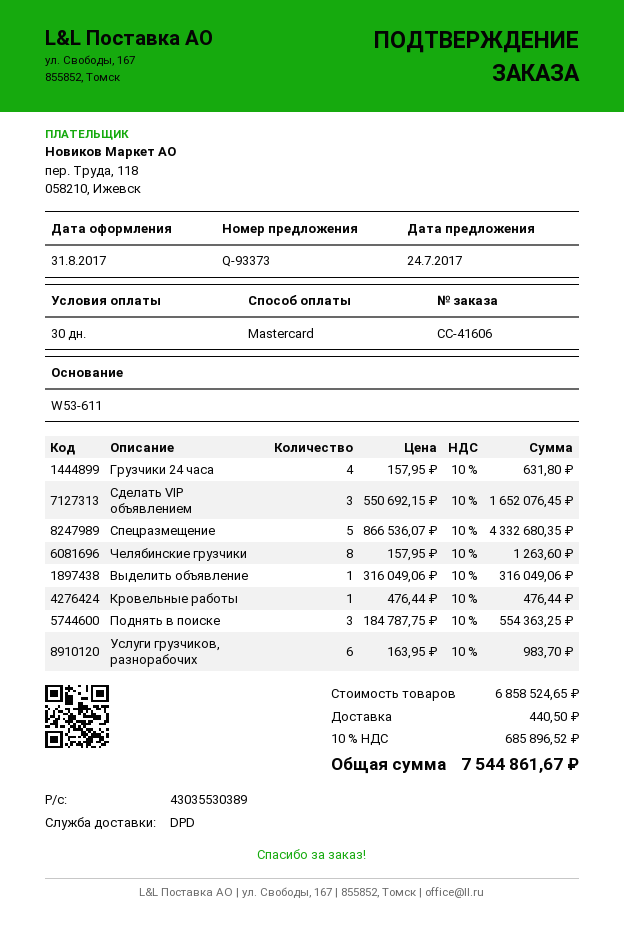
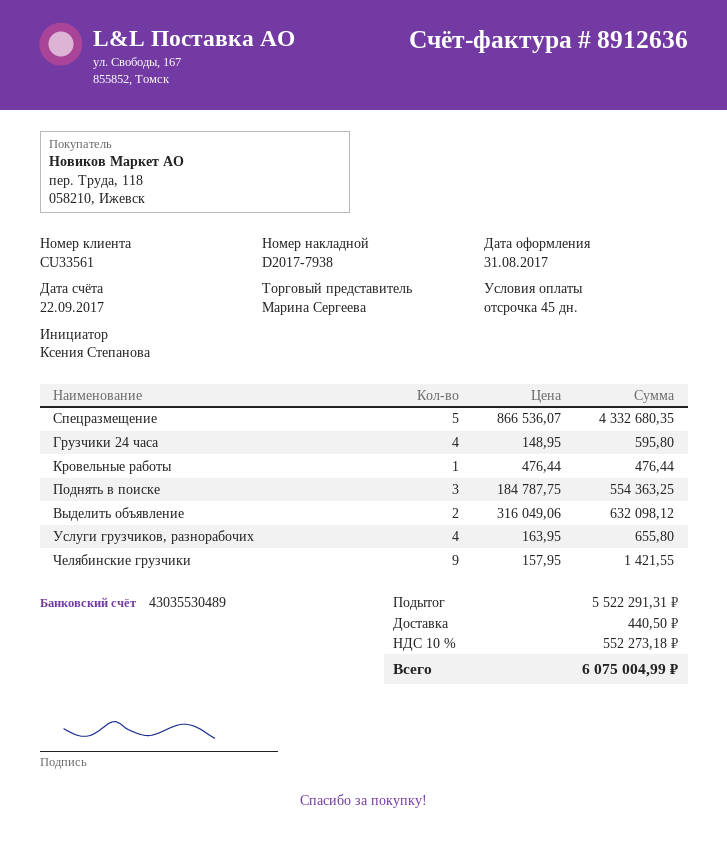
payment terms: 30 days -> 45 days
bank account: 43035530389 -> 43035530489
Грузчики 24 часа: 4 x 157.95 = 631.80 -> 4 x 148.95 = 595.80
Сделать VIP объявлением: 3 x 550692.15 = 1652076.45 -> none
Челябинские грузчики: 8 x 157.95 = 1263.60 -> 9 x 157.95 = 1421.55
Выделить объявление: 1 x 316049.06 = 316049.06 -> 2 x 316049.06 = 632098.12
Услуги грузчиков, разнорабочих: 6 x 163.95 = 983.70 -> 4 x 163.95 = 655.80
subtotal: 6858524.65 -> 5522291.31
tax: 10% = 685896.52 -> 10% = 552273.18
total: 7544861.67 -> 6075004.99

